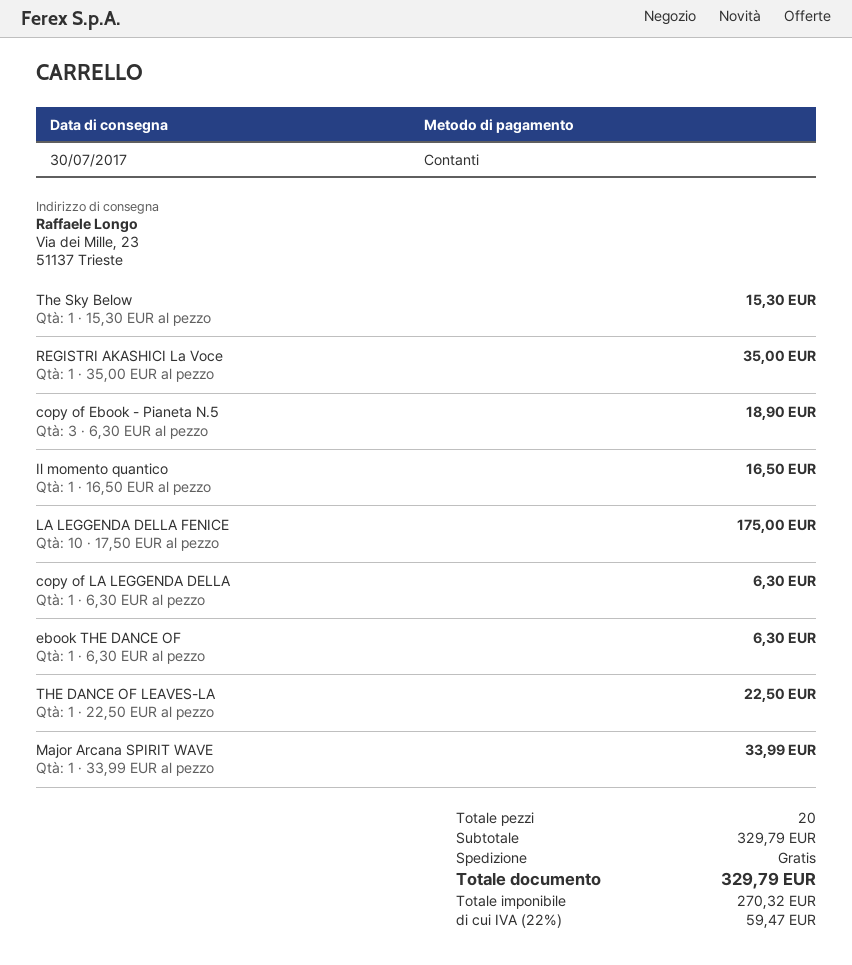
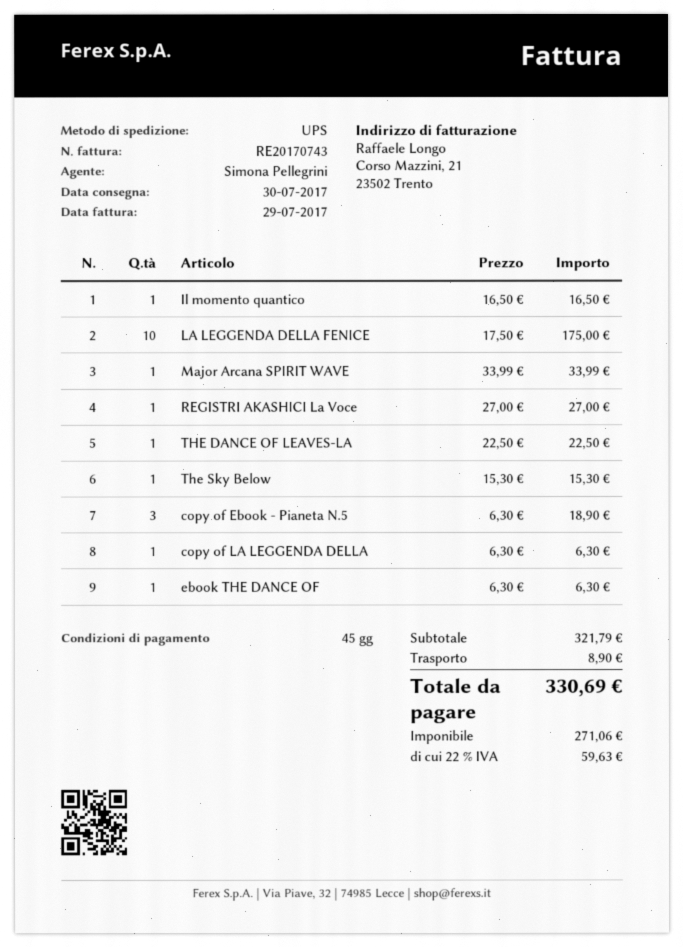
REGISTRI AKASHICI La Voce: 1 x 35.00 = 35.00 -> 1 x 27.00 = 27.00
subtotal: 329.79 -> 321.79
shipping: 0.00 -> 8.90
net: 270.32 -> 271.06
tax: 22% = 59.47 -> 22% = 59.63
total: 329.79 -> 330.69

